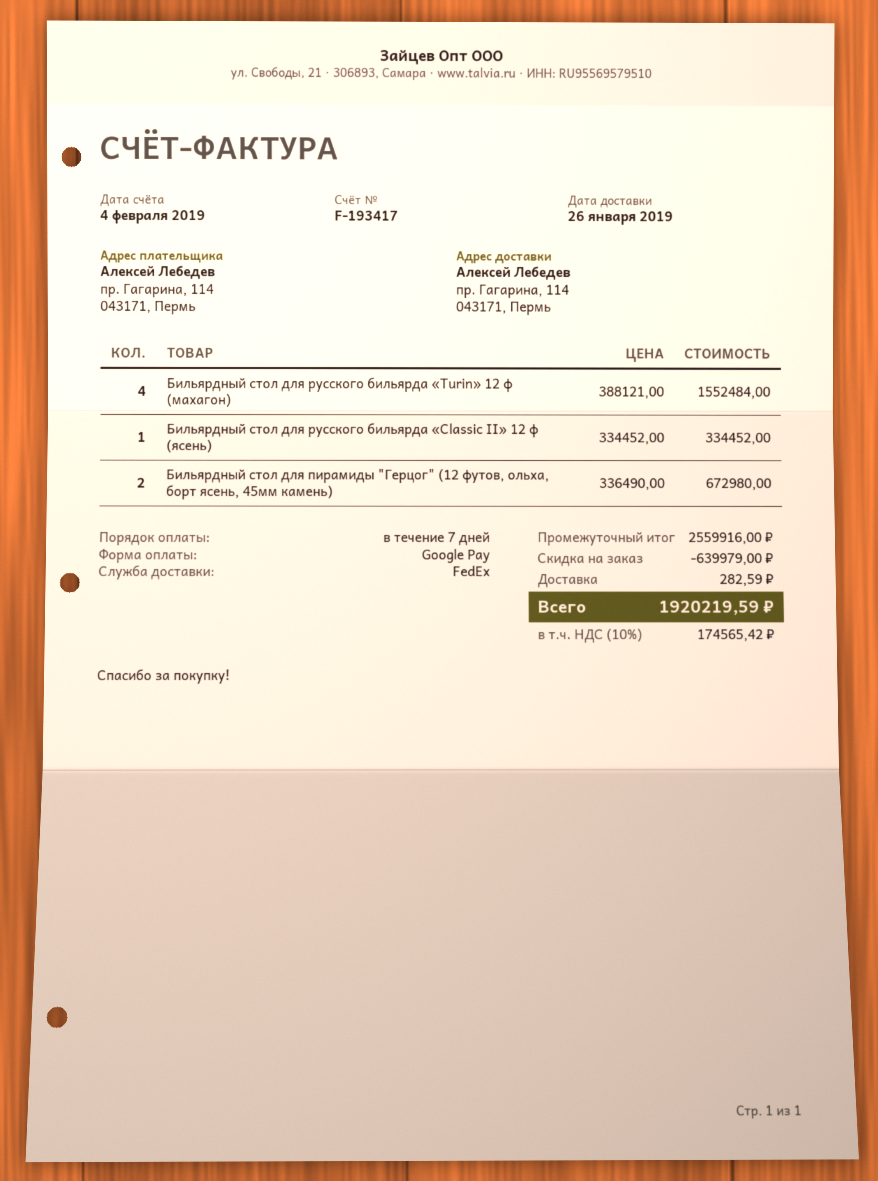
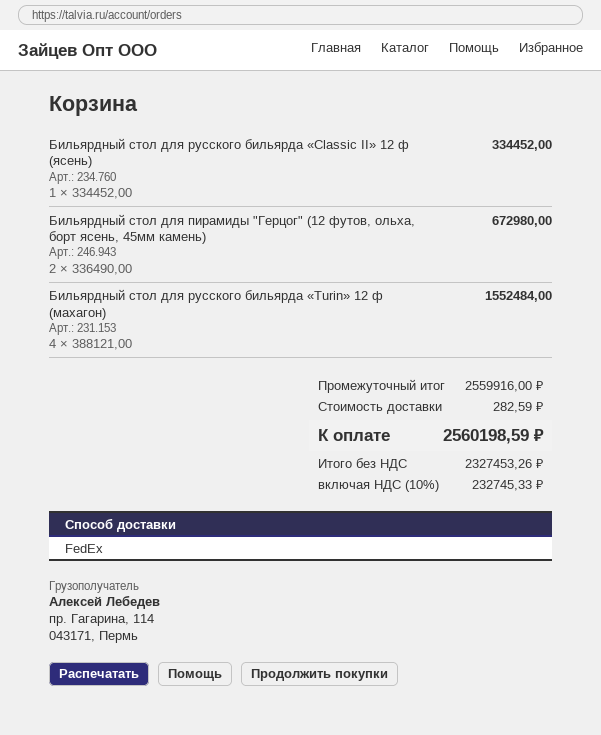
discount: 639979.00 -> none
tax: 10% = 174565.42 -> 10% = 232745.33
total: 1920219.59 -> 2560198.59

